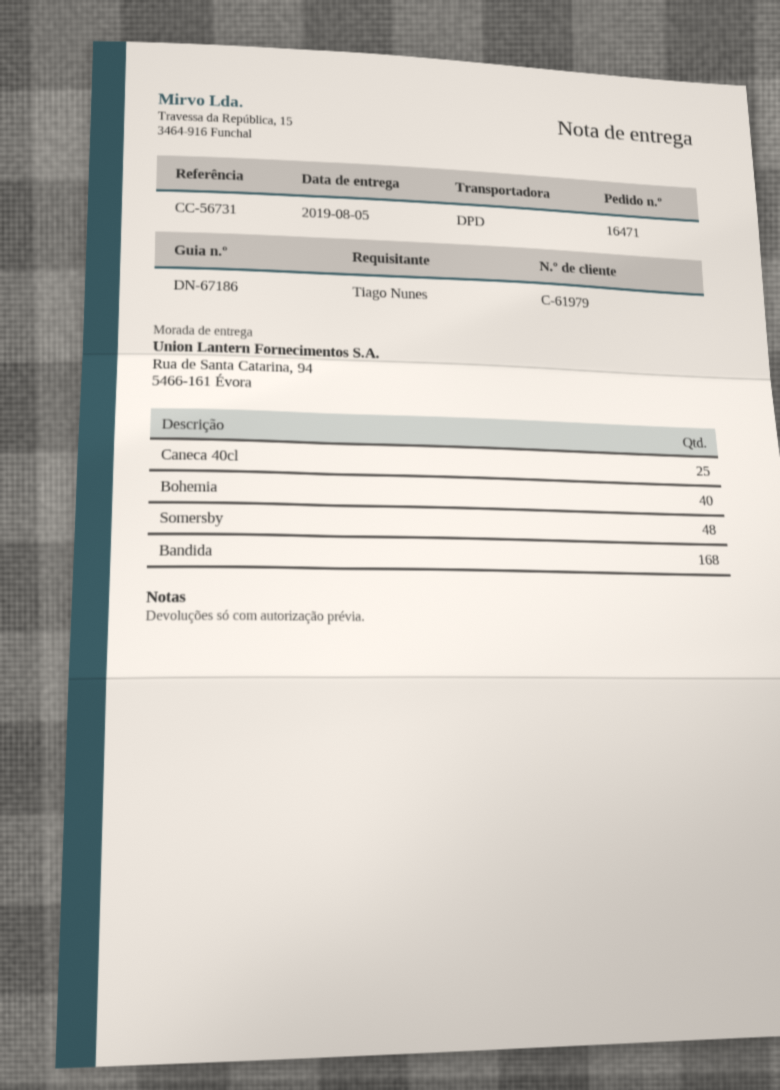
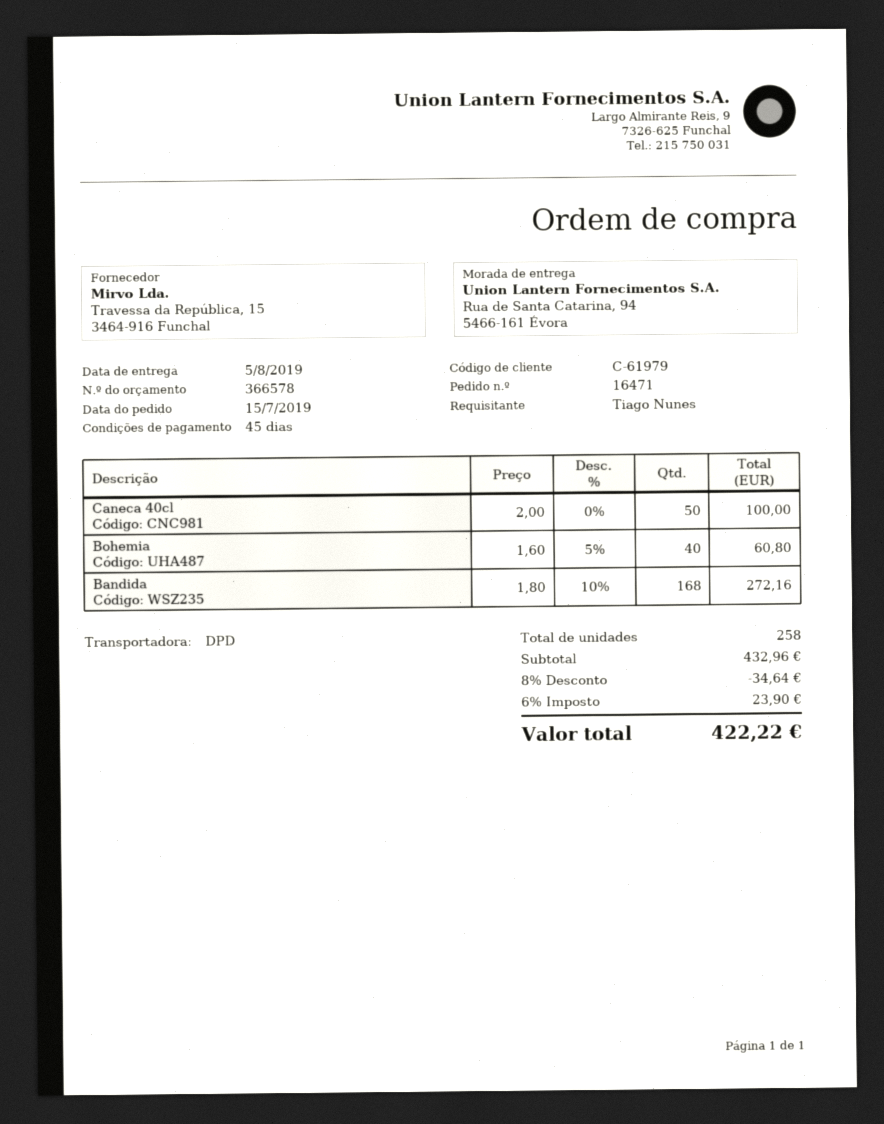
Caneca 40cl: 25 -> 50
Somersby: 48 -> none

